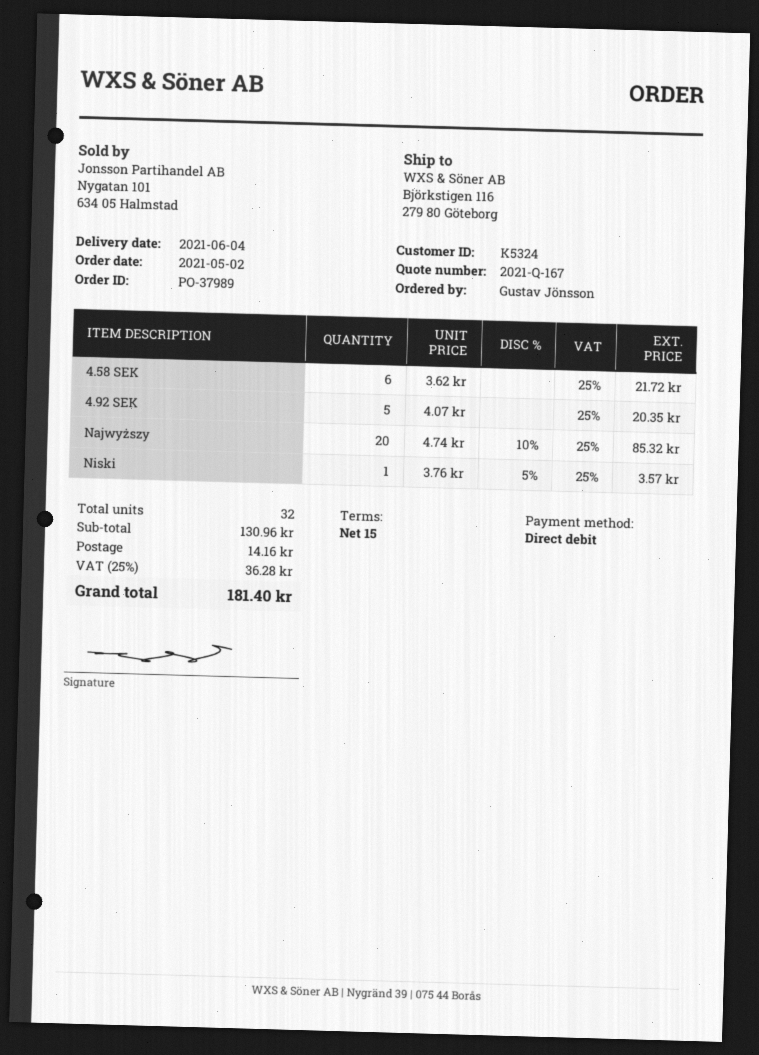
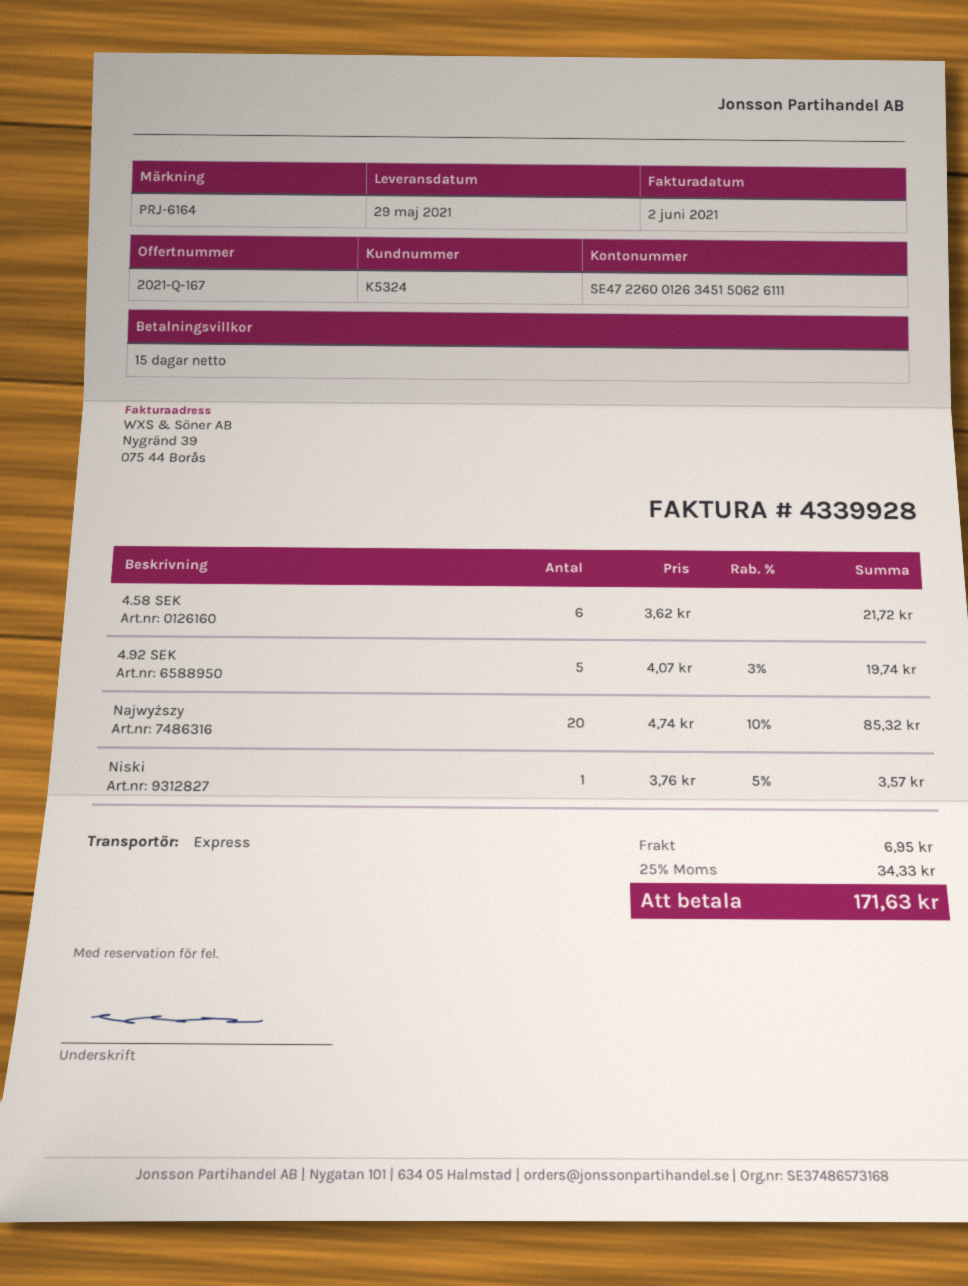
delivery date: 2021-06-04 -> 2021-05-29
4.92 SEK: 5 x 4.07 = 20.35 -> 5 x 4.07 - 3% = 19.74
shipping: 14.16 -> 6.95
tax: 25% = 36.28 -> 25% = 34.33
total: 181.40 -> 171.63

